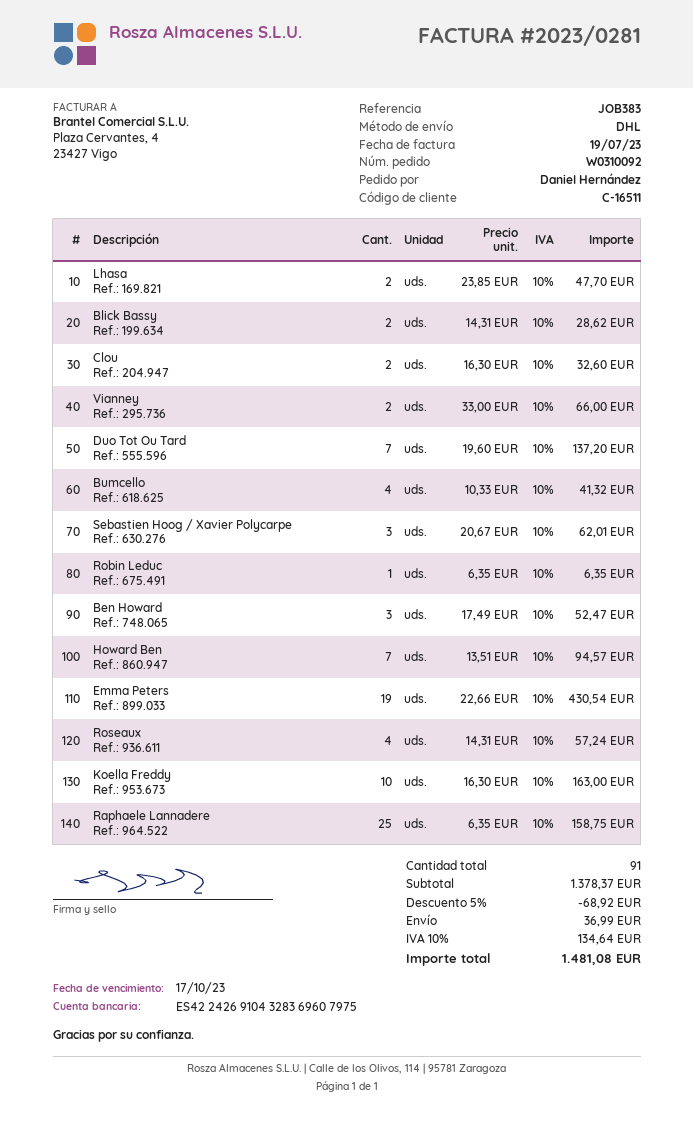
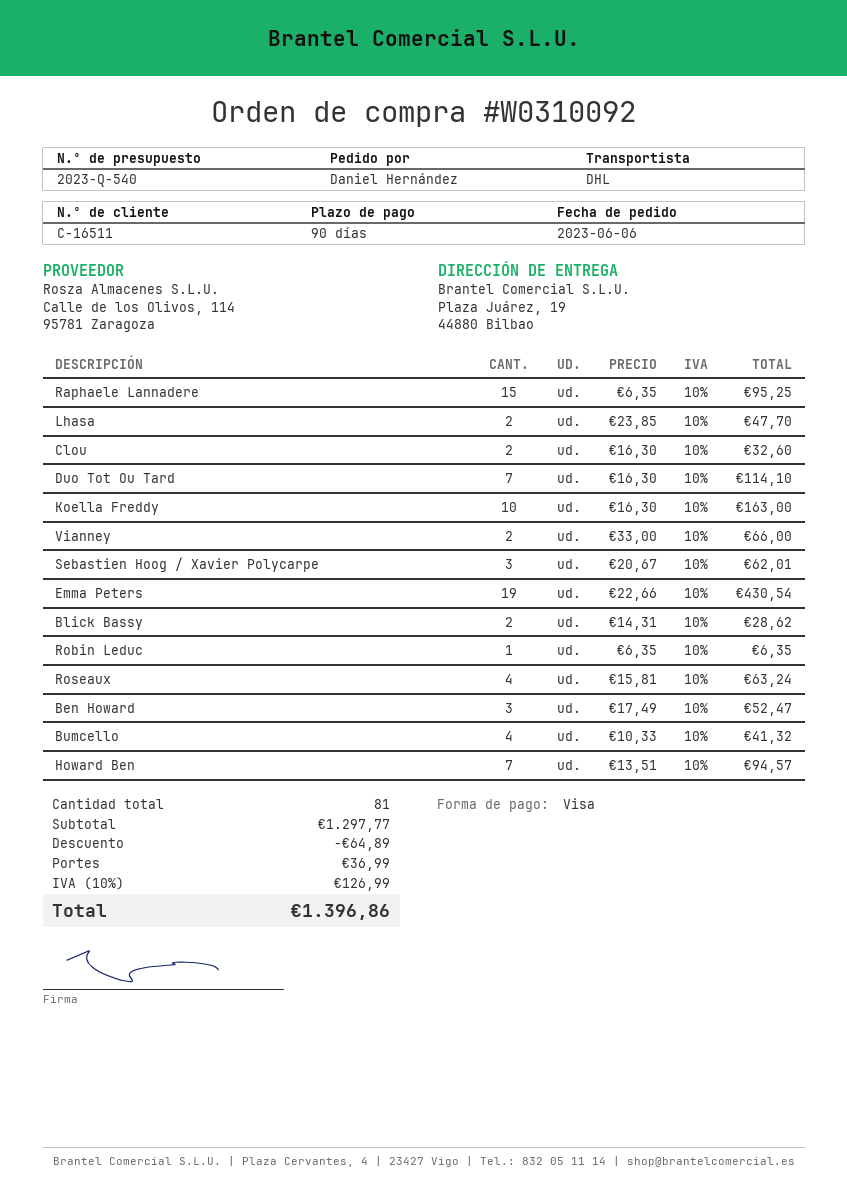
Duo Tot Ou Tard: 7 x 19.60 = 137.20 -> 7 x 16.30 = 114.10
Roseaux: 4 x 14.31 = 57.24 -> 4 x 15.81 = 63.24
Raphaele Lannadere: 25 x 6.35 = 158.75 -> 15 x 6.35 = 95.25
total quantity: 91 -> 81
subtotal: 1378.37 -> 1297.77
discount: 68.92 -> 64.89
tax: 10% = 134.64 -> 10% = 126.99
total: 1481.08 -> 1396.86

